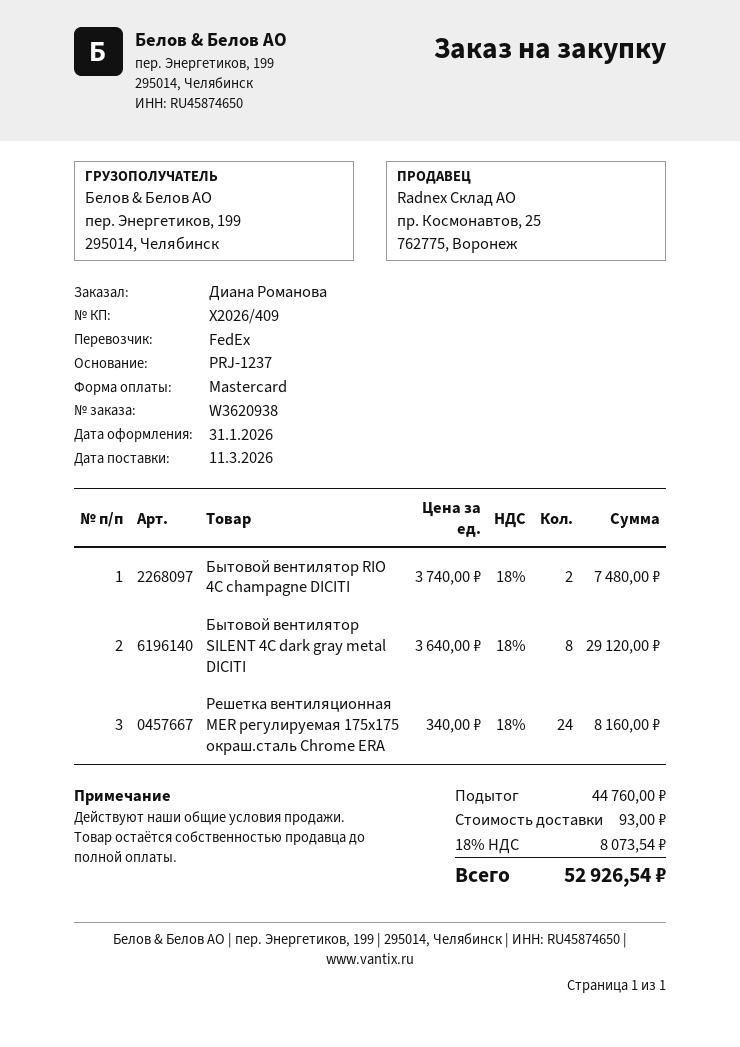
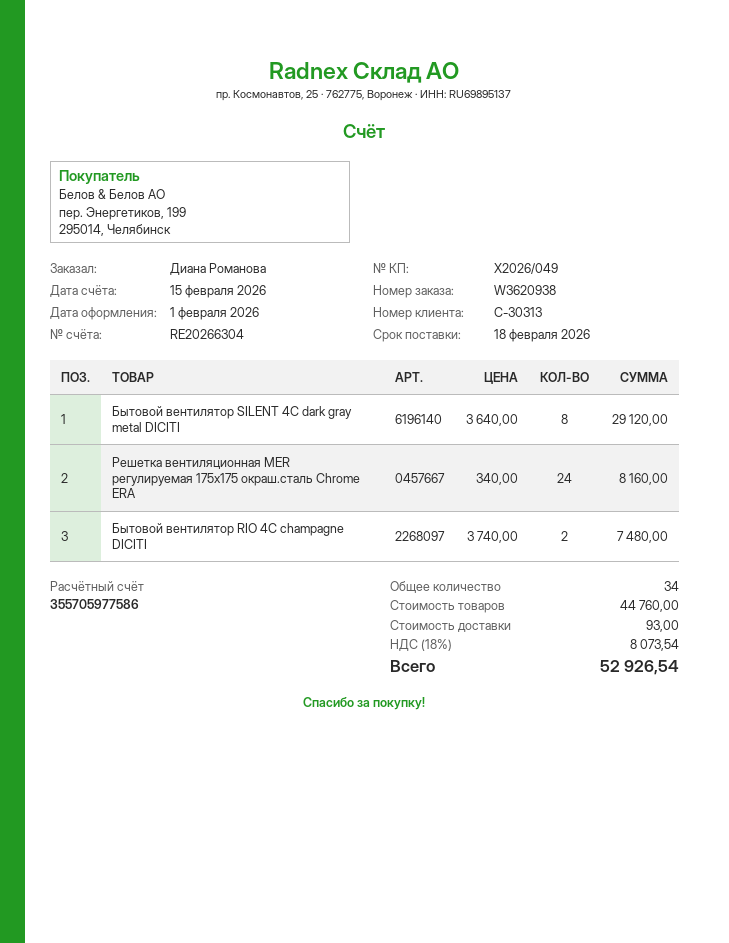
quote number: X2026/409 -> X2026/049
order date: 2026-01-31 -> 2026-02-01
delivery date: 2026-03-11 -> 2026-02-18

